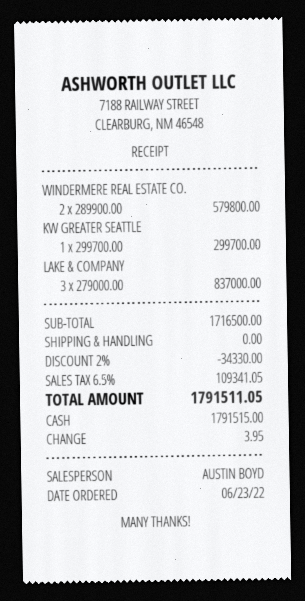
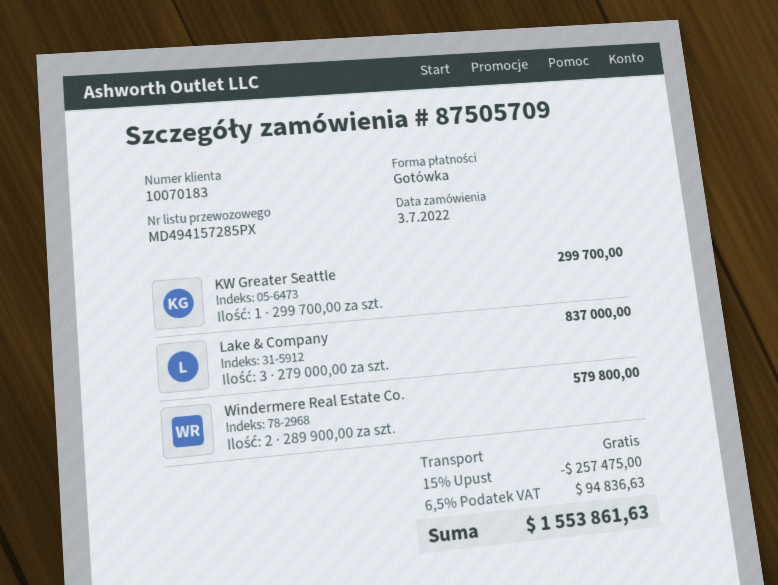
order date: 2022-06-23 -> 2022-07-03
discount: 2% = 34330.00 -> 15% = 257475.00
tax: 6.5% = 109341.05 -> 6.5% = 94836.63
total: 1791511.05 -> 1553861.63

